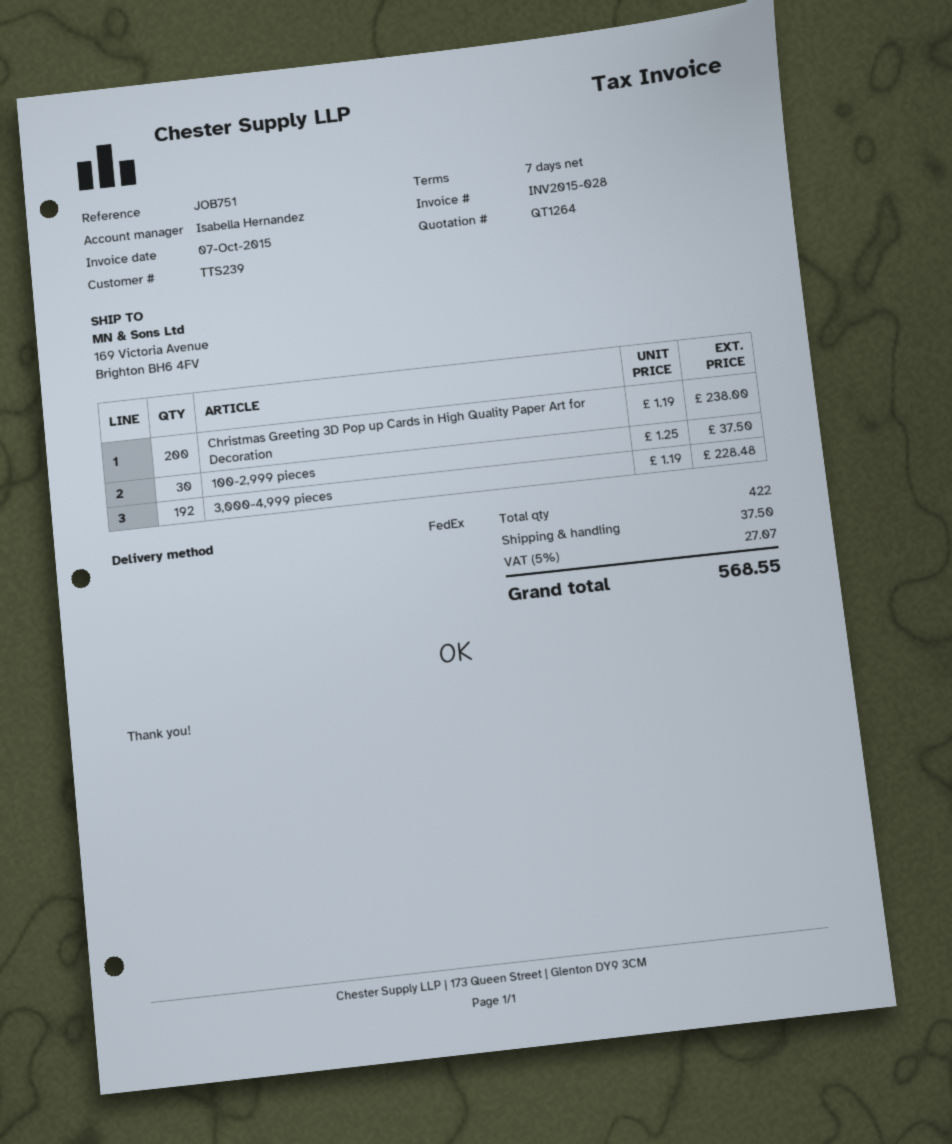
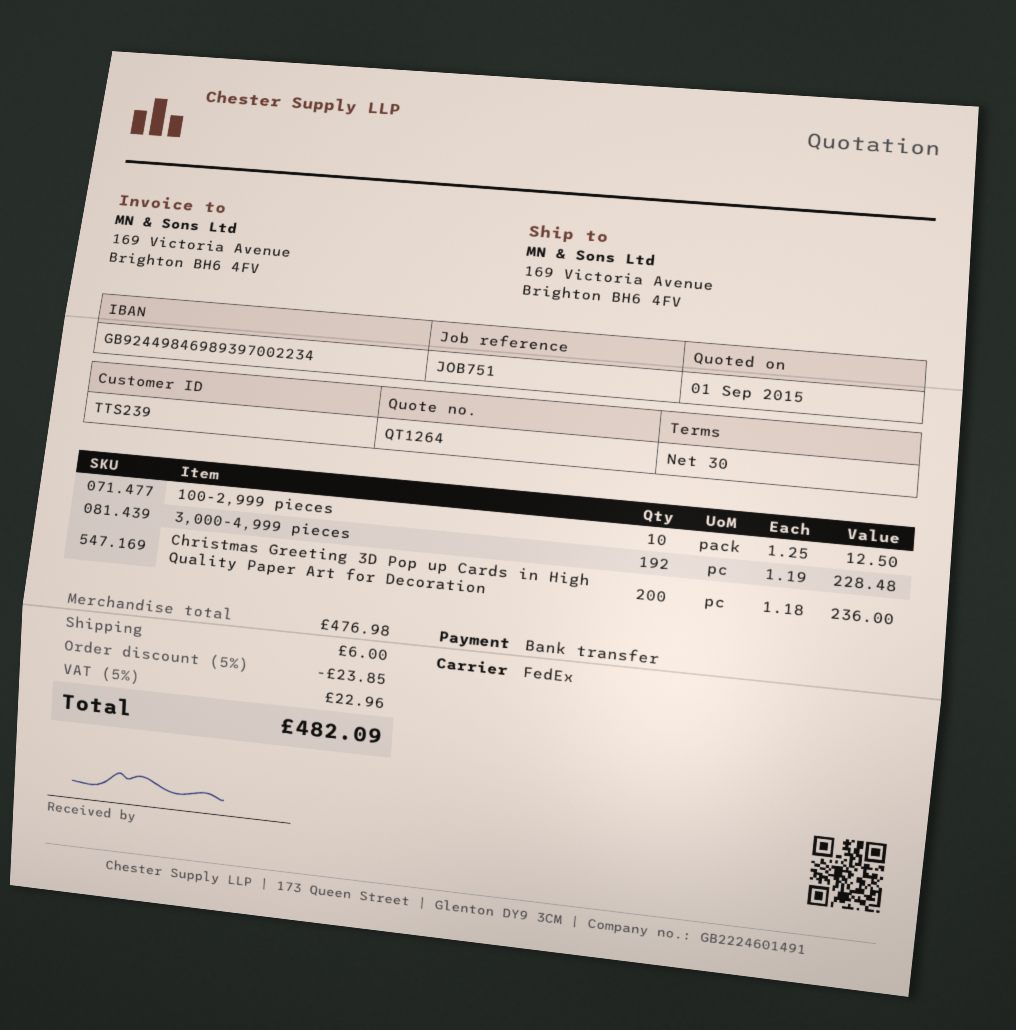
payment terms: 7 days -> 30 days
Christmas Greeting 3D Pop up Cards in High Quality Paper Art for Decoration: 200 x 1.19 = 238.00 -> 200 x 1.18 = 236.00
100-2,999 pieces: 30 x 1.25 = 37.50 -> 10 x 1.25 = 12.50
discount: none -> 5% = 23.85
shipping: 37.50 -> 6.00
tax: 5% = 27.07 -> 5% = 22.96
total: 568.55 -> 482.09

